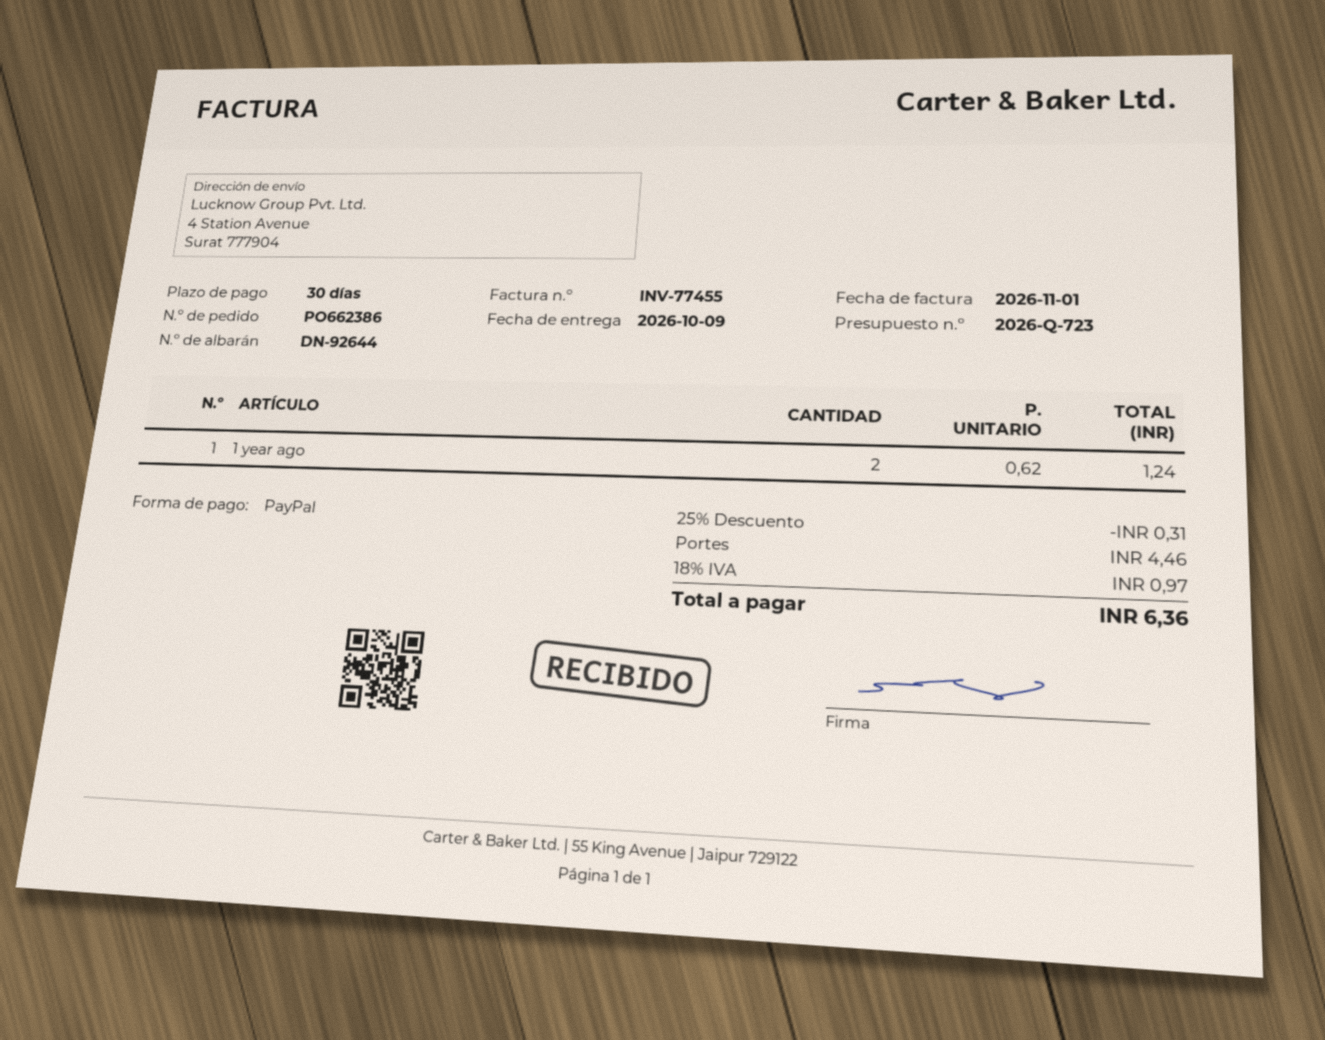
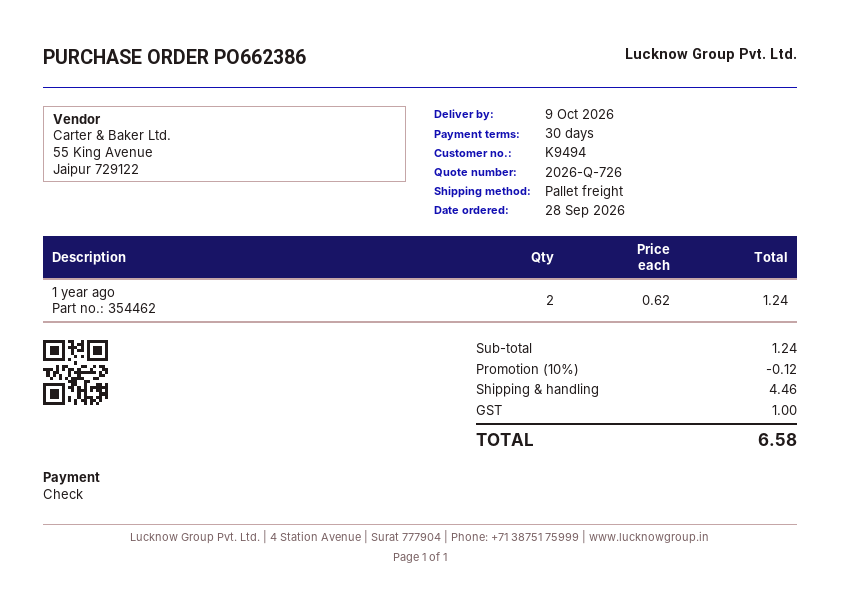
quote number: 2026-Q-723 -> 2026-Q-726
payment method: PayPal -> cheque
discount: 25% = 0.31 -> 10% = 0.12
tax: 0.97 -> 1.00
total: 6.36 -> 6.58

